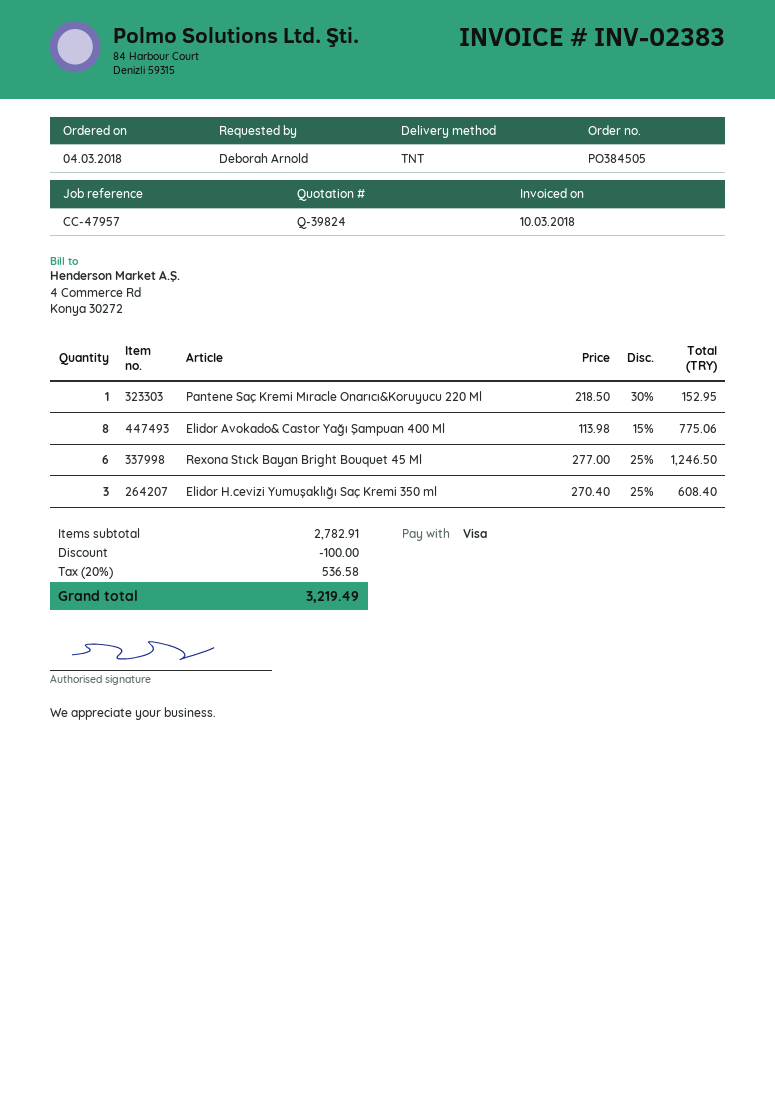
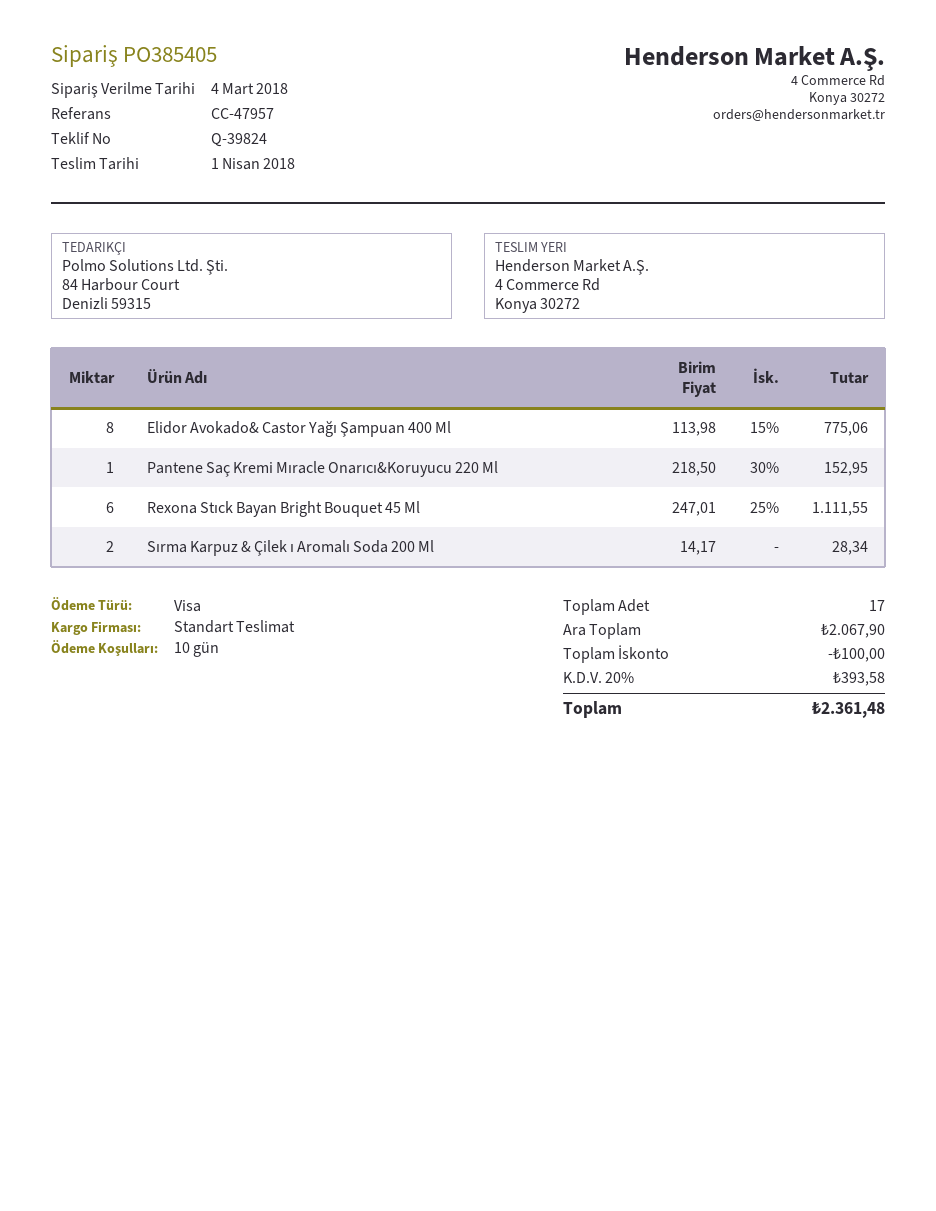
order number: PO384505 -> PO385405
shipping method: TNT -> standard
Rexona Stıck Bayan Bright Bouquet 45 Ml: 6 x 277.00 - 25% = 1246.50 -> 6 x 247.01 - 25% = 1111.55
Elidor H.cevizi Yumuşaklığı Saç Kremi 350 ml: 3 x 270.40 - 25% = 608.40 -> none
Sırma Karpuz & Çilek ı Aromalı Soda 200 Ml: none -> 2 x 14.17 = 28.34
subtotal: 2782.91 -> 2067.90
tax: 20% = 536.58 -> 20% = 393.58
total: 3219.49 -> 2361.48

